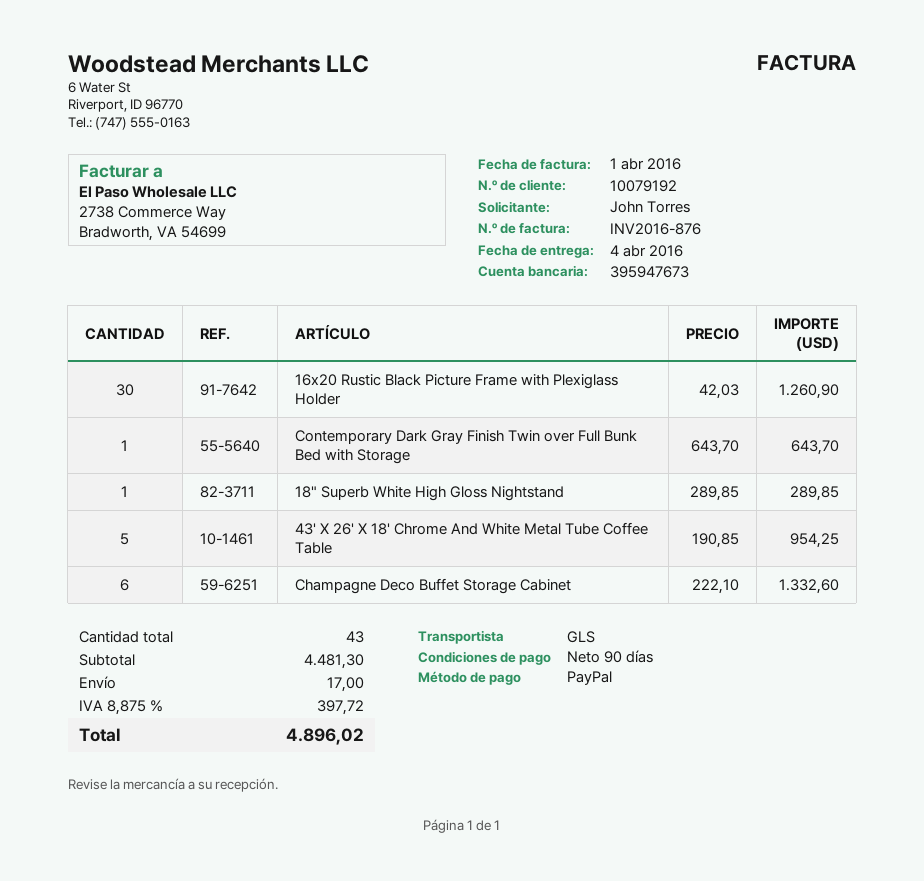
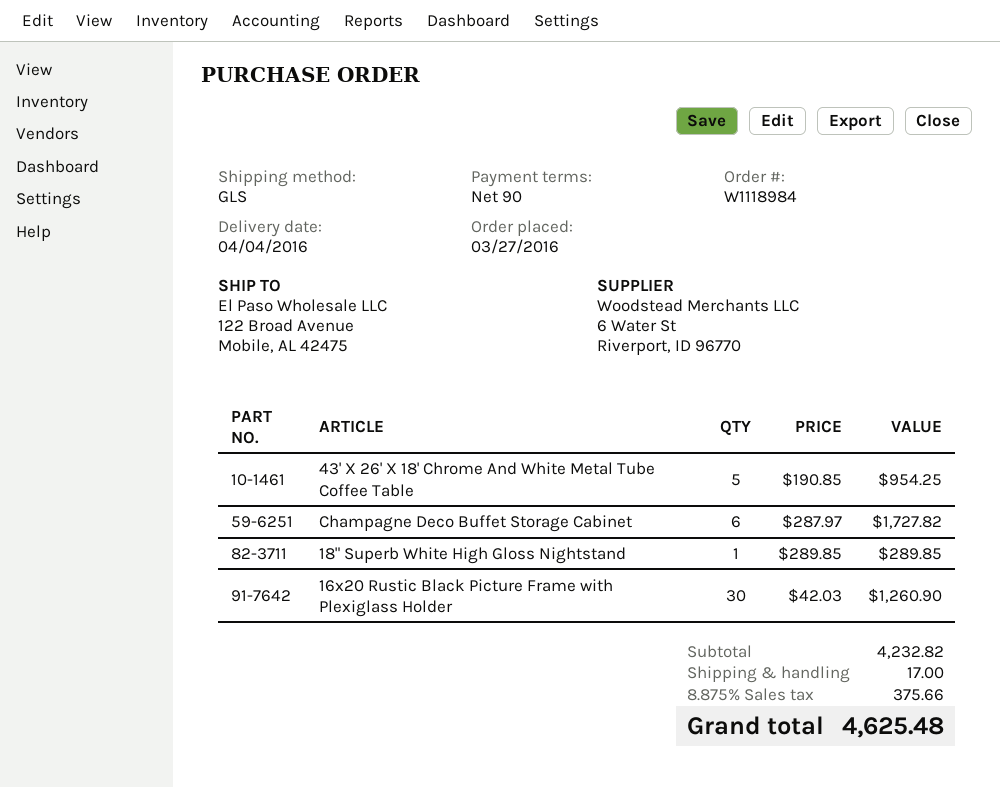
Contemporary Dark Gray Finish Twin over Full Bunk Bed with Storage: 1 x 643.70 = 643.70 -> none
Champagne Deco Buffet Storage Cabinet: 6 x 222.10 = 1332.60 -> 6 x 287.97 = 1727.82
subtotal: 4481.30 -> 4232.82
tax: 8.875% = 397.72 -> 8.875% = 375.66
total: 4896.02 -> 4625.48

